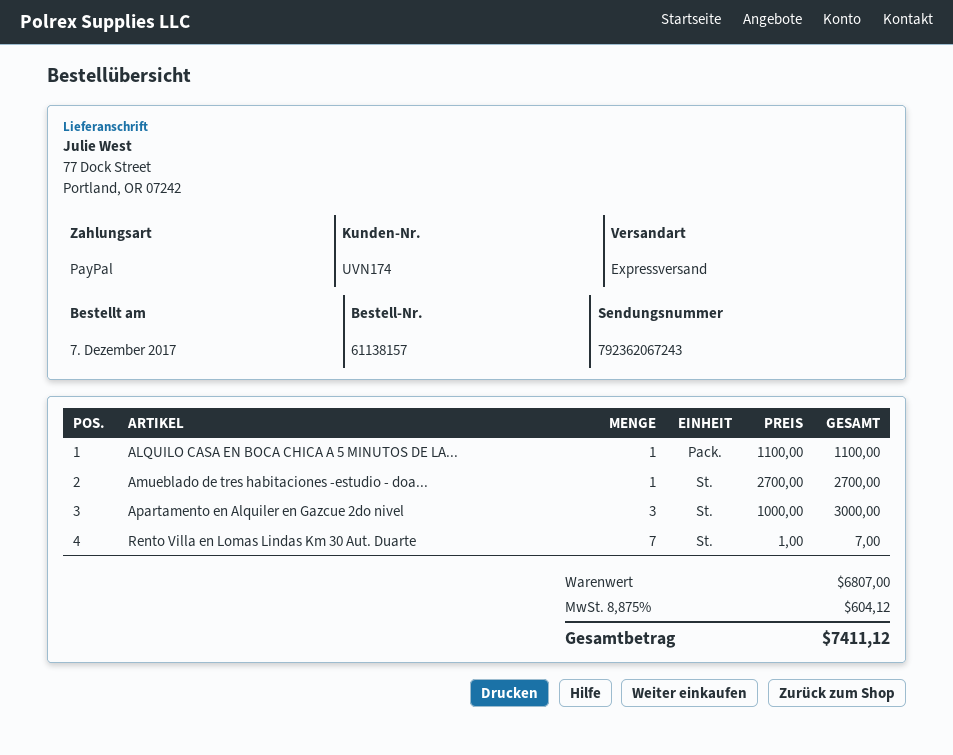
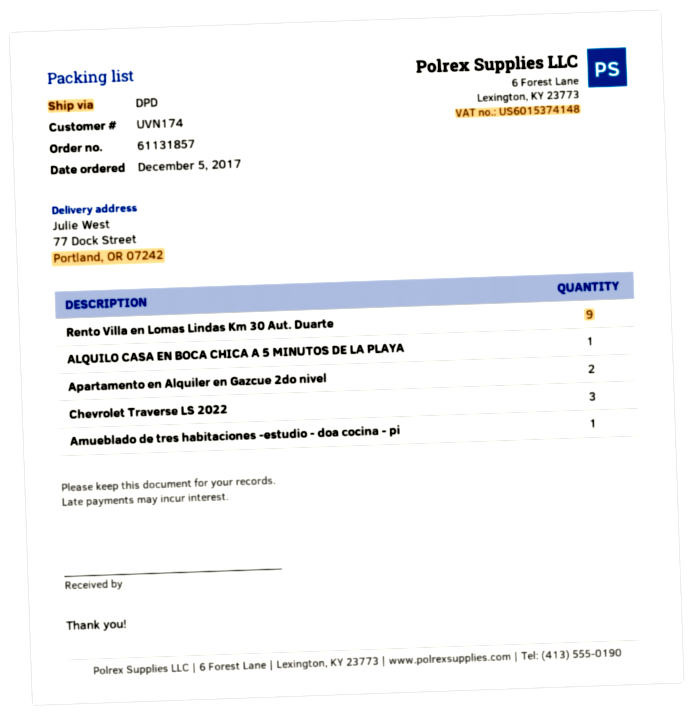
order number: 61138157 -> 61131857
order date: 2017-12-07 -> 2017-12-05
shipping method: express -> DPD
Apartamento en Alquiler en Gazcue 2do nivel: 3 -> 2
Rento Villa en Lomas Lindas Km 30 Aut. Duarte: 7 -> 9
Chevrolet Traverse LS 2022: none -> 3

